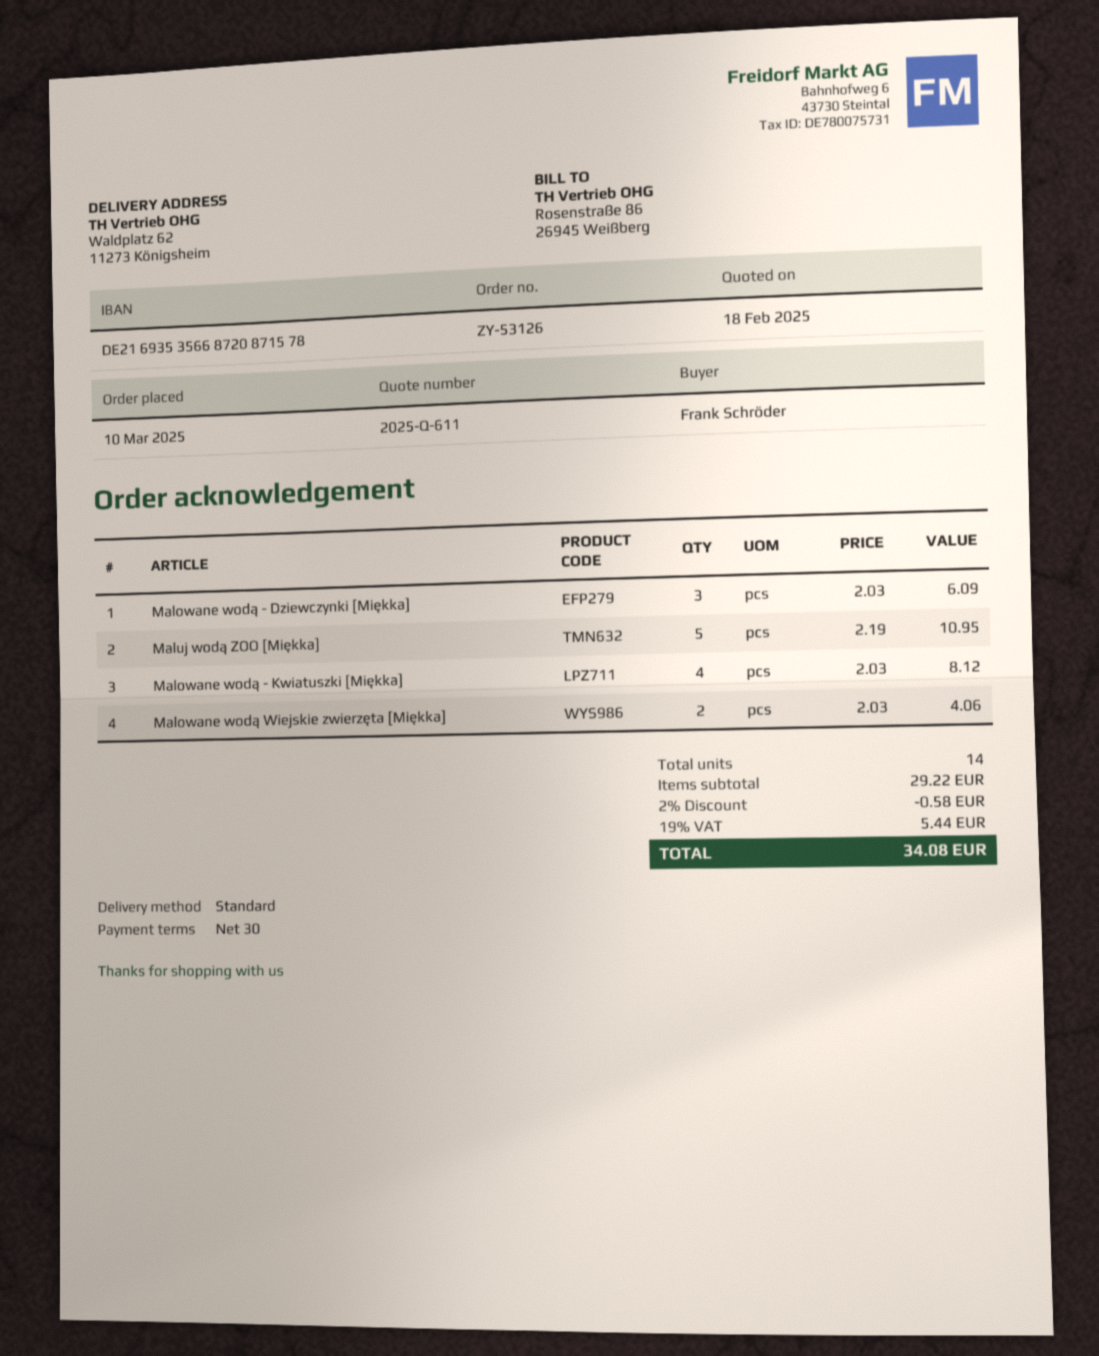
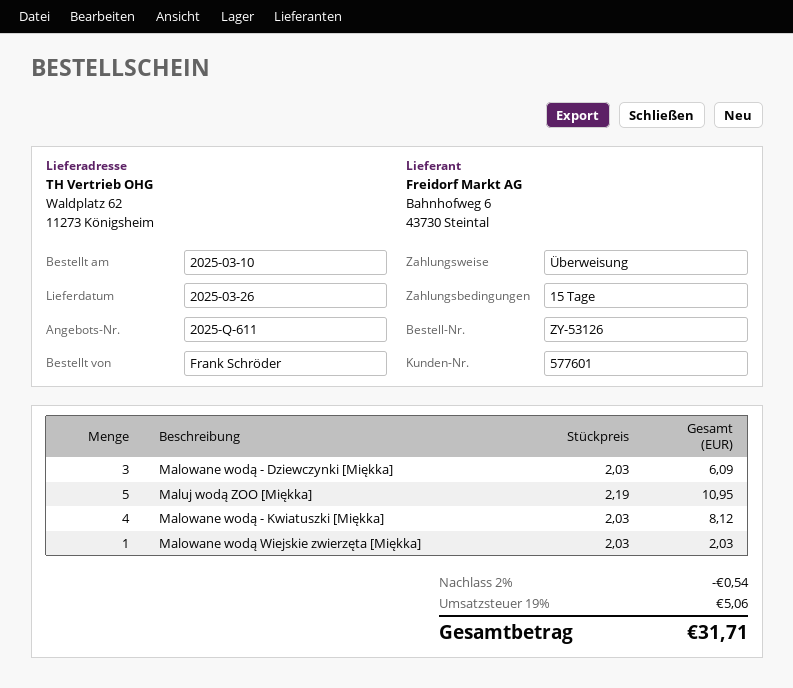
payment terms: 30 days -> 15 days
Malowane wodą Wiejskie zwierzęta [Miękka]: 2 x 2.03 = 4.06 -> 1 x 2.03 = 2.03
discount: 2% = 0.58 -> 2% = 0.54
tax: 19% = 5.44 -> 19% = 5.06
total: 34.08 -> 31.71

